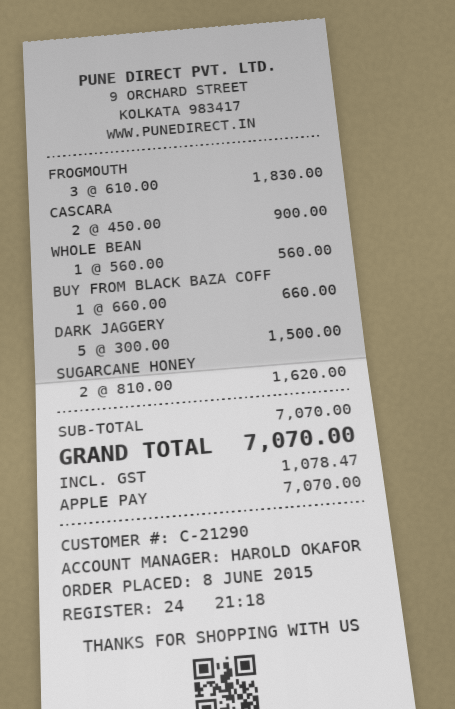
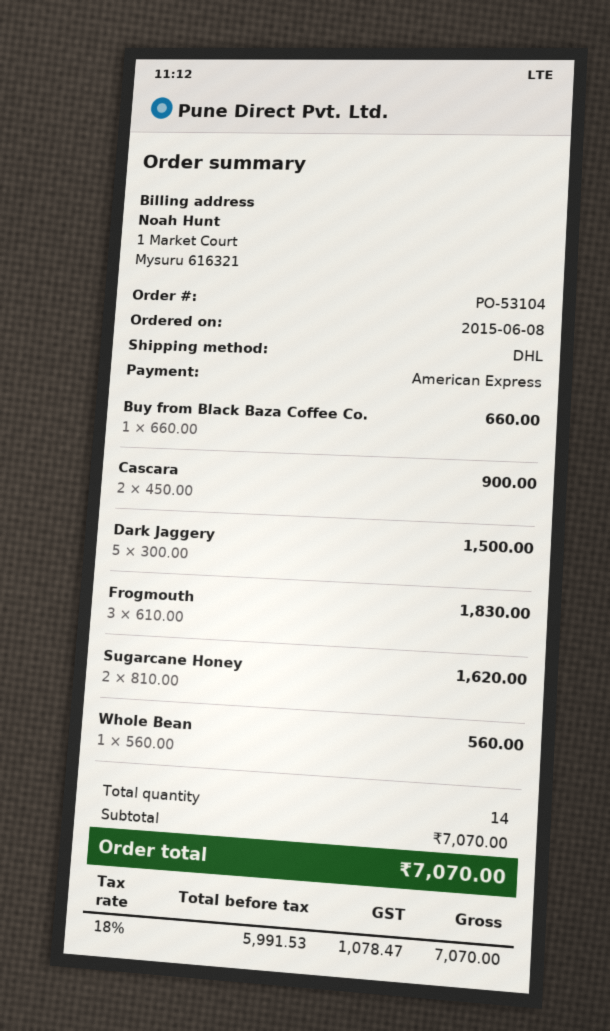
payment method: Apple Pay -> American Express

